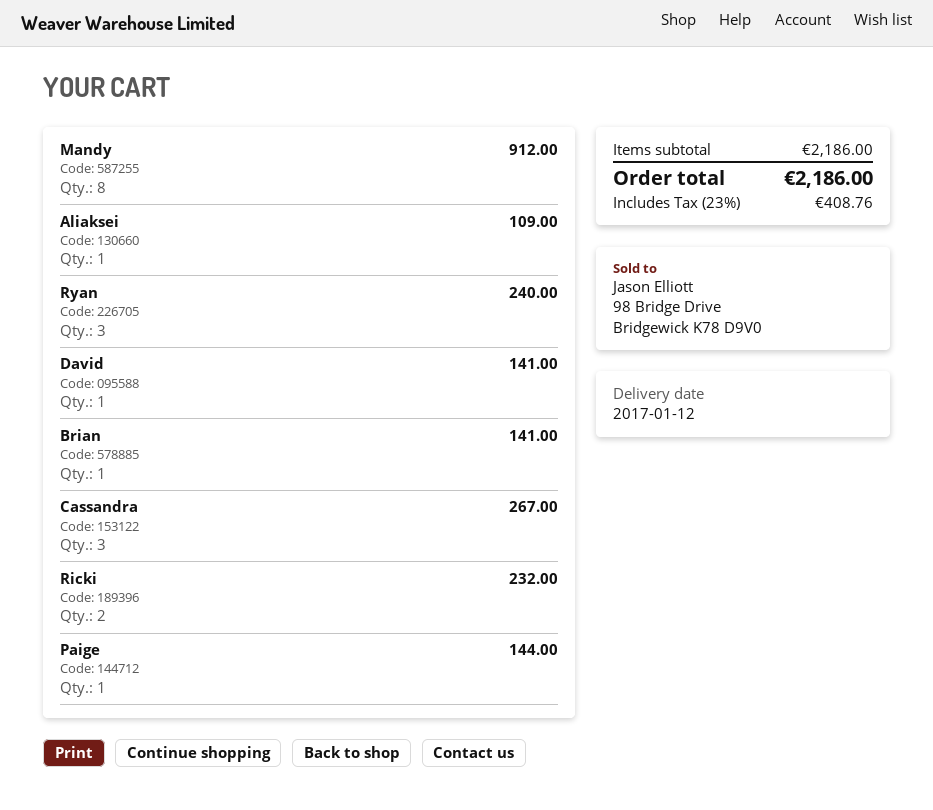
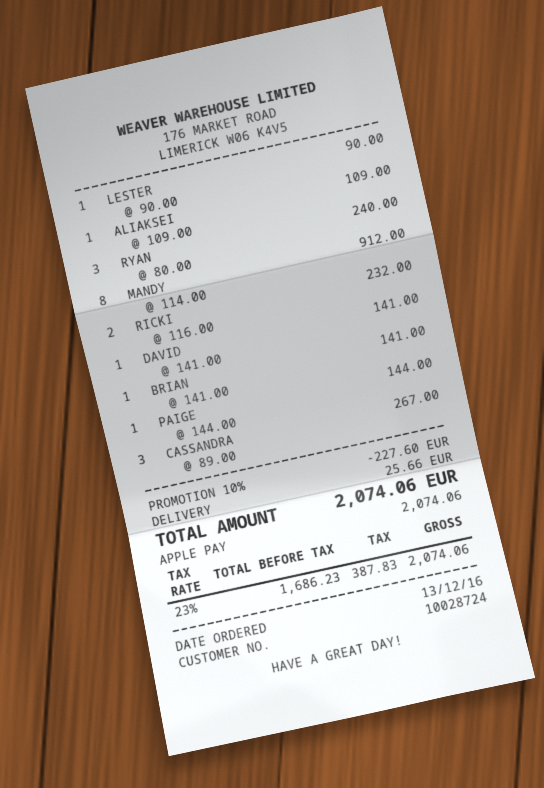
LESTER: none -> 1 for 90.00
discount: none -> 10% = 227.60
shipping: none -> 25.66
tax: 23% = 408.76 -> 23% = 387.83
total: 2186.00 -> 2074.06

